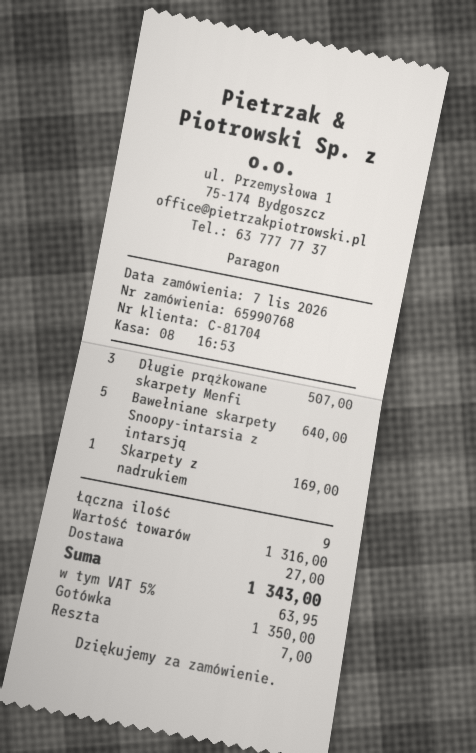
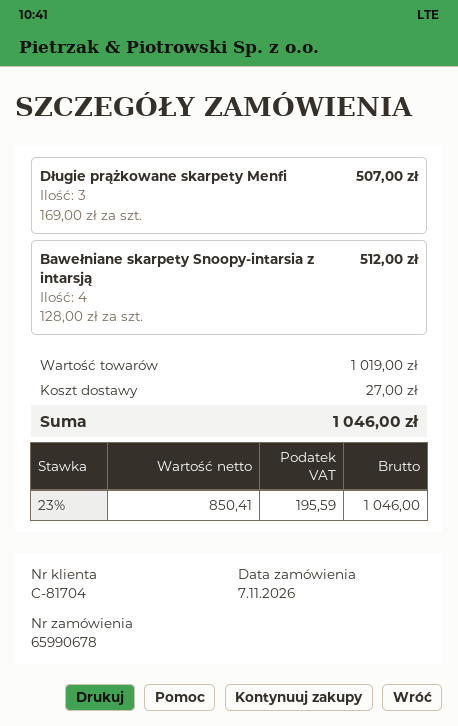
order number: 65990768 -> 65990678
Bawełniane skarpety Snoopy-intarsia z intarsją: 5 for 640.00 -> 4 for 512.00
Skarpety z nadrukiem: 1 for 169.00 -> none
subtotal: 1316.00 -> 1019.00
tax: 5% = 63.95 -> 23% = 195.59
total: 1343.00 -> 1046.00

